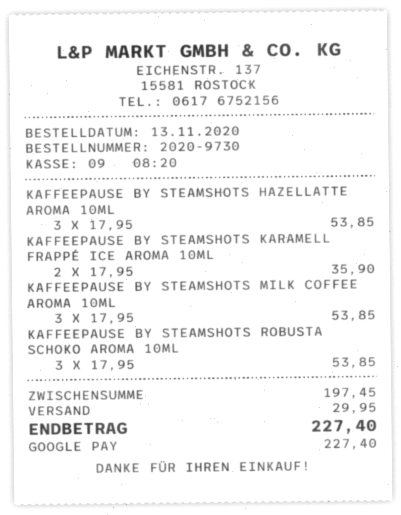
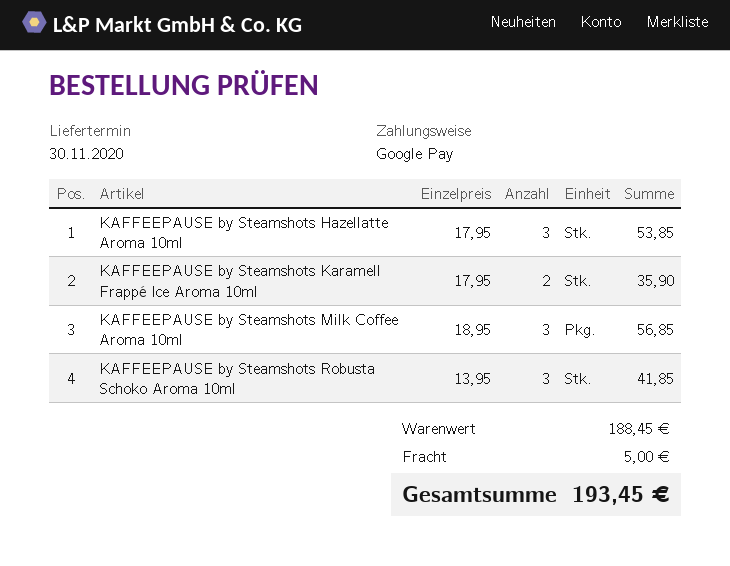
KAFFEEPAUSE BY STEAMSHOTS MILK COFFEE AROMA 10ML: 3 x 17.95 = 53.85 -> 3 x 18.95 = 56.85
KAFFEEPAUSE BY STEAMSHOTS ROBUSTA SCHOKO AROMA 10ML: 3 x 17.95 = 53.85 -> 3 x 13.95 = 41.85
subtotal: 197.45 -> 188.45
shipping: 29.95 -> 5.00
total: 227.40 -> 193.45

